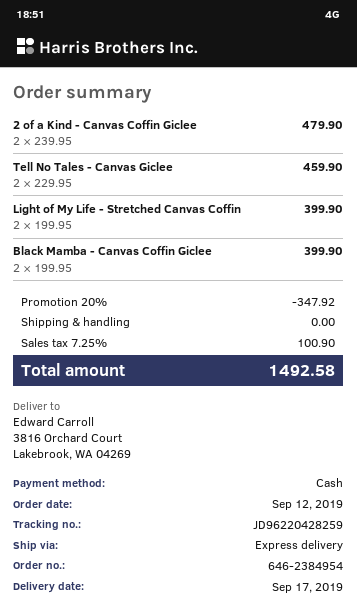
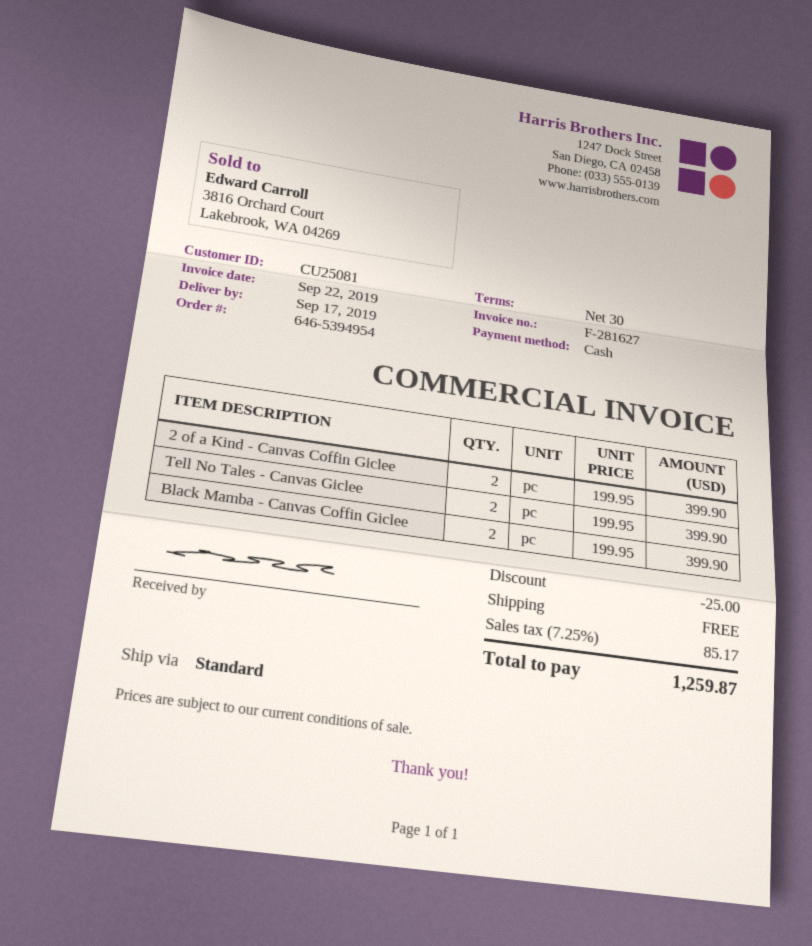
order number: 646-2384954 -> 646-5394954
shipping method: express -> standard
2 of a Kind - Canvas Coffin Giclee: 2 x 239.95 = 479.90 -> 2 x 199.95 = 399.90
Tell No Tales - Canvas Giclee: 2 x 229.95 = 459.90 -> 2 x 199.95 = 399.90
Light of My Life - Stretched Canvas Coffin: 2 x 199.95 = 399.90 -> none
discount: 347.92 -> 25.00
tax: 7.25% = 100.90 -> 7.25% = 85.17
total: 1492.58 -> 1259.87

